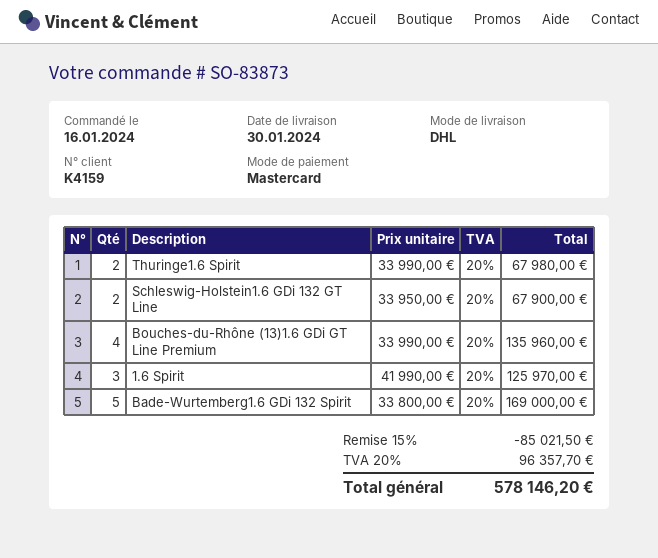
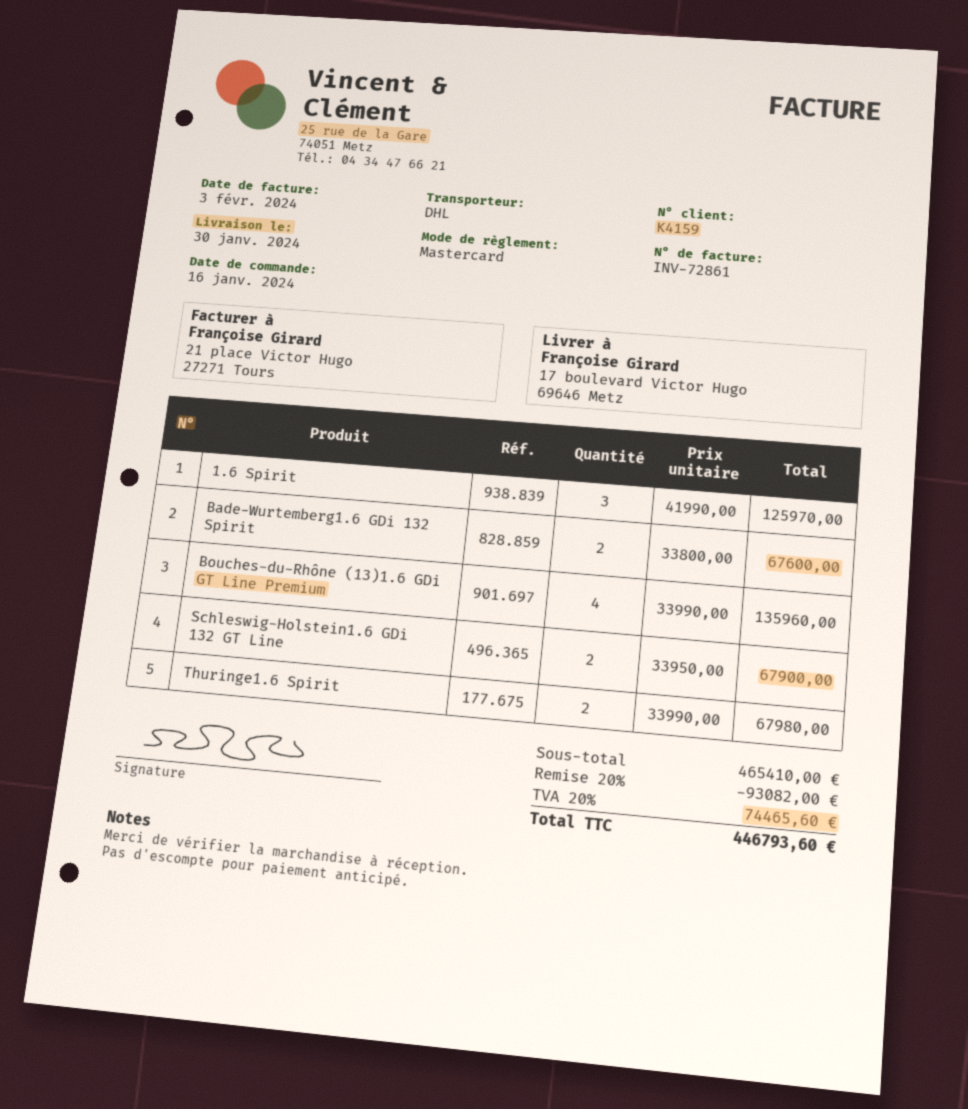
Bade-Wurtemberg1.6 GDi 132 Spirit: 5 x 33800.00 = 169000.00 -> 2 x 33800.00 = 67600.00
discount: 15% = 85021.50 -> 20% = 93082.00
tax: 20% = 96357.70 -> 20% = 74465.60
total: 578146.20 -> 446793.60

